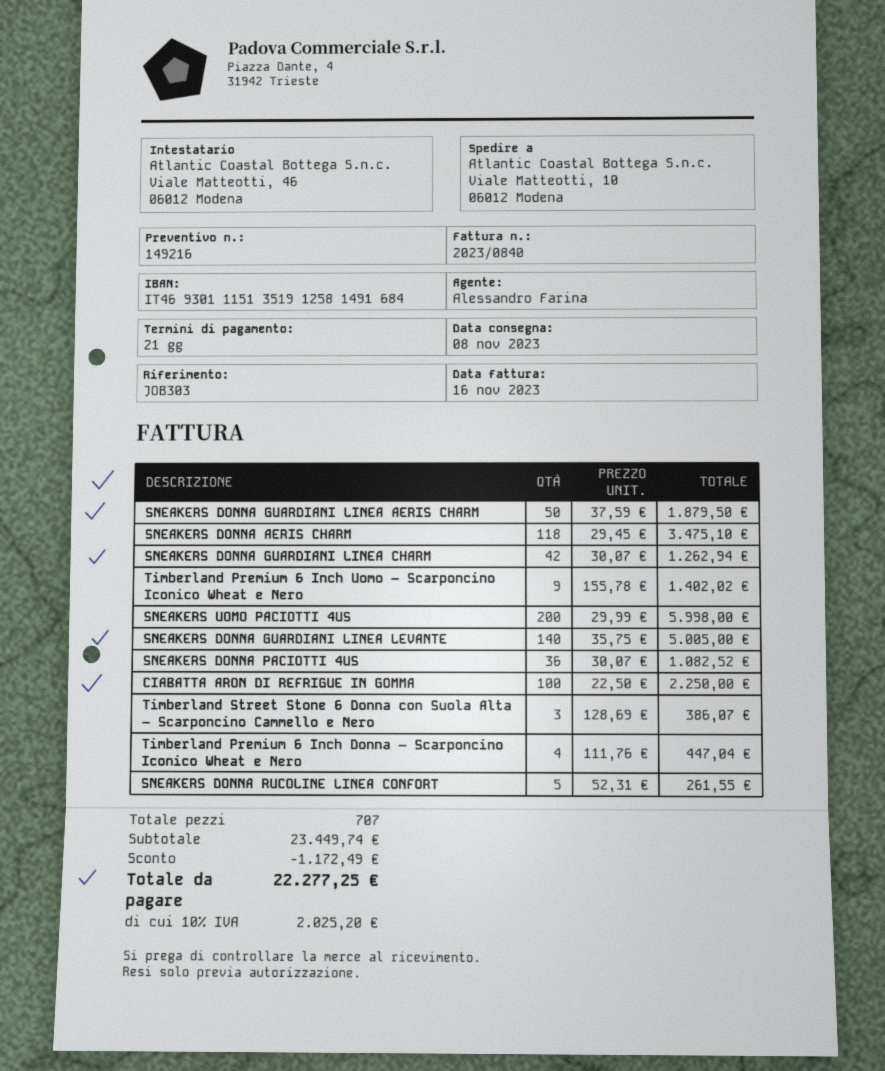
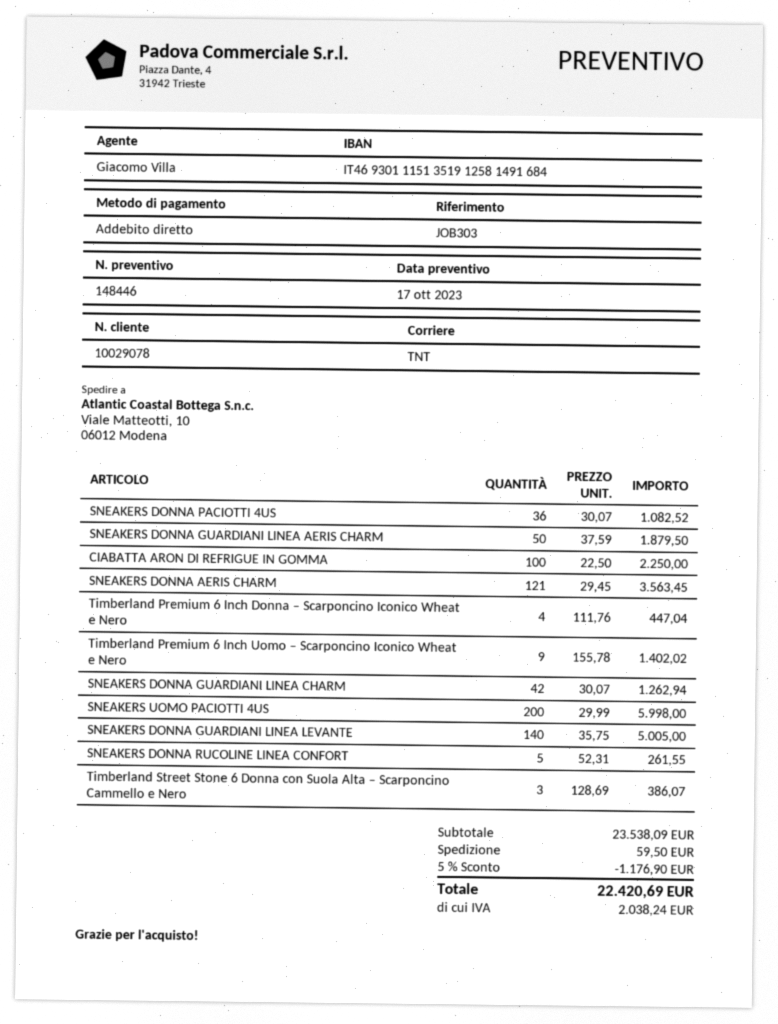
quote number: 149216 -> 148446
sales rep: Alessandro Farina -> Giacomo Villa
SNEAKERS DONNA AERIS CHARM: 118 x 29.45 = 3475.10 -> 121 x 29.45 = 3563.45
subtotal: 23449.74 -> 23538.09
discount: 1172.49 -> 1176.90
shipping: none -> 59.50
tax: 2025.20 -> 2038.24
total: 22277.25 -> 22420.69

